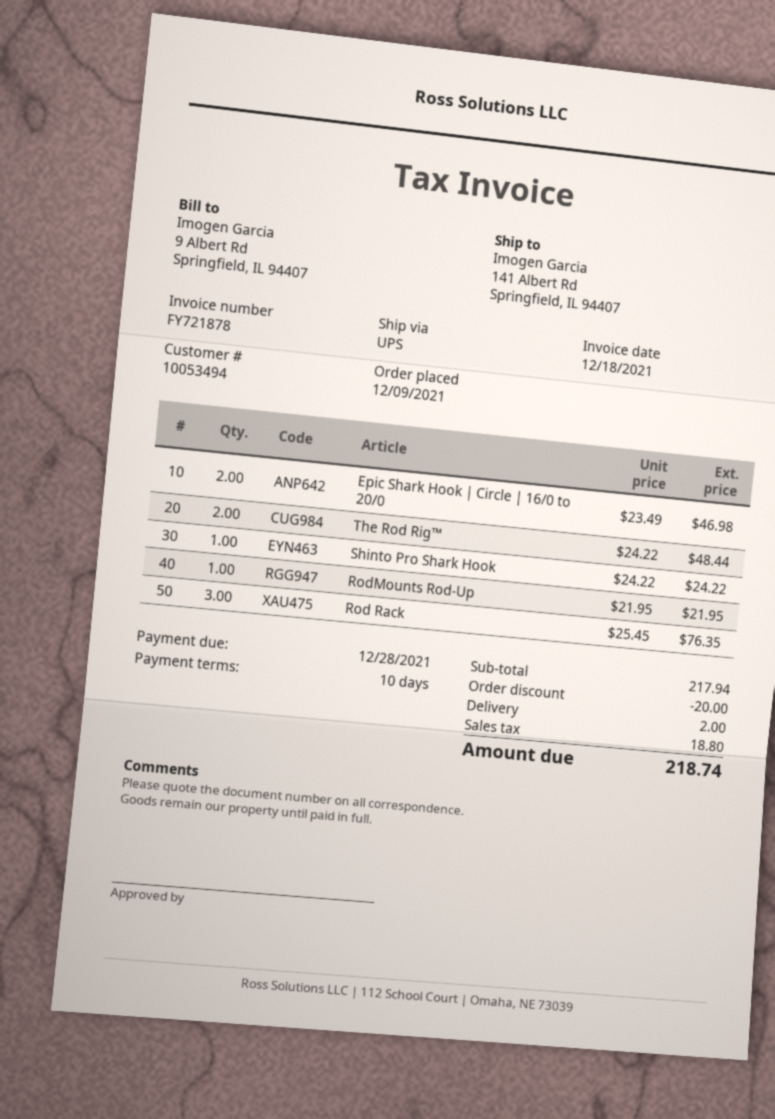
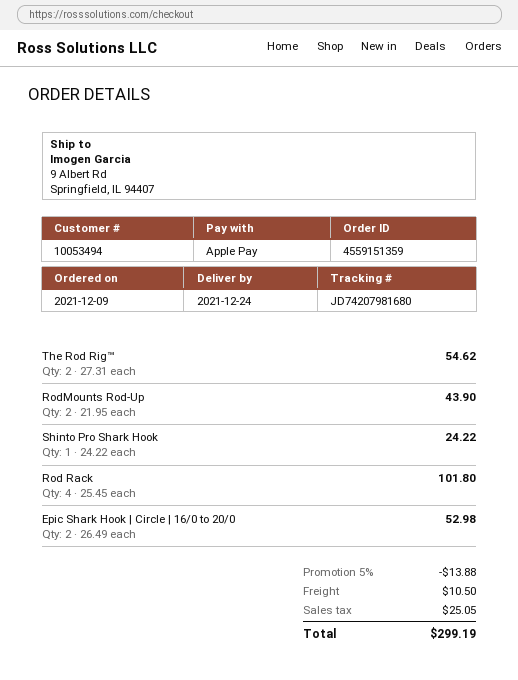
ship to: 141 Albert Rd, Springfield, IL 94407 -> 9 Albert Rd, Springfield, IL 94407
Epic Shark Hook | Circle | 16/0 to 20/0: 2 x 23.49 = 46.98 -> 2 x 26.49 = 52.98
The Rod Rig™: 2 x 24.22 = 48.44 -> 2 x 27.31 = 54.62
RodMounts Rod-Up: 1 x 21.95 = 21.95 -> 2 x 21.95 = 43.90
Rod Rack: 3 x 25.45 = 76.35 -> 4 x 25.45 = 101.80
discount: 20.00 -> 13.88
shipping: 2.00 -> 10.50
tax: 18.80 -> 25.05
total: 218.74 -> 299.19

